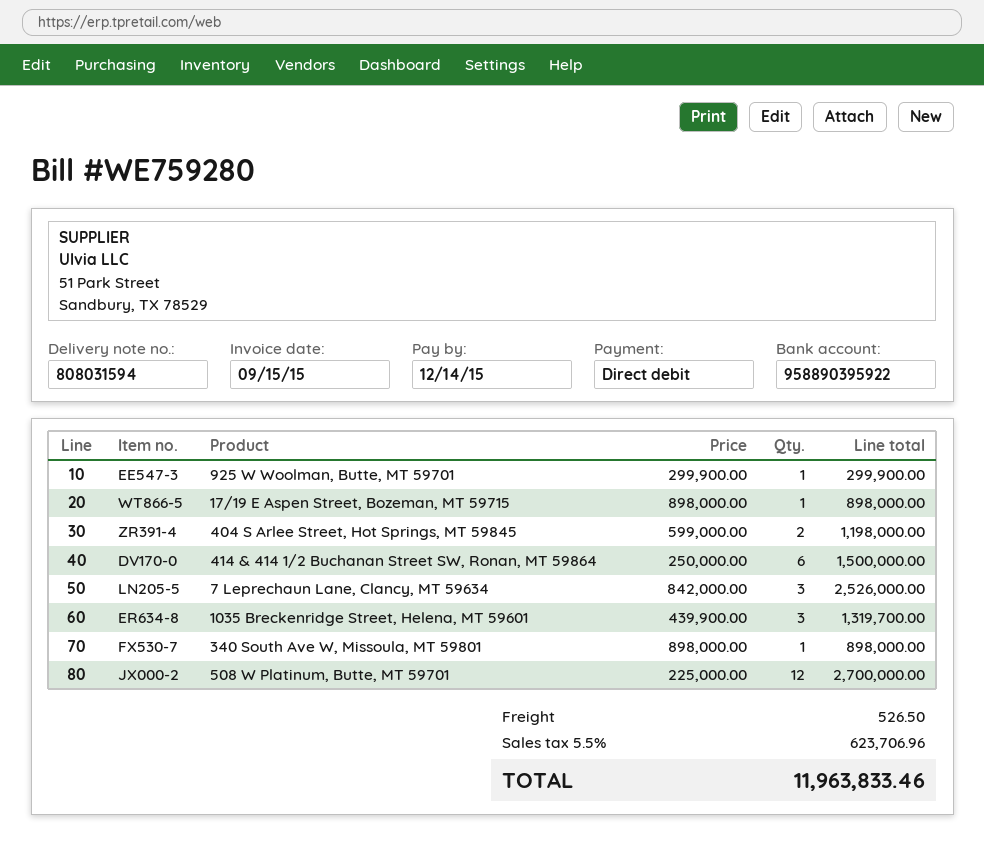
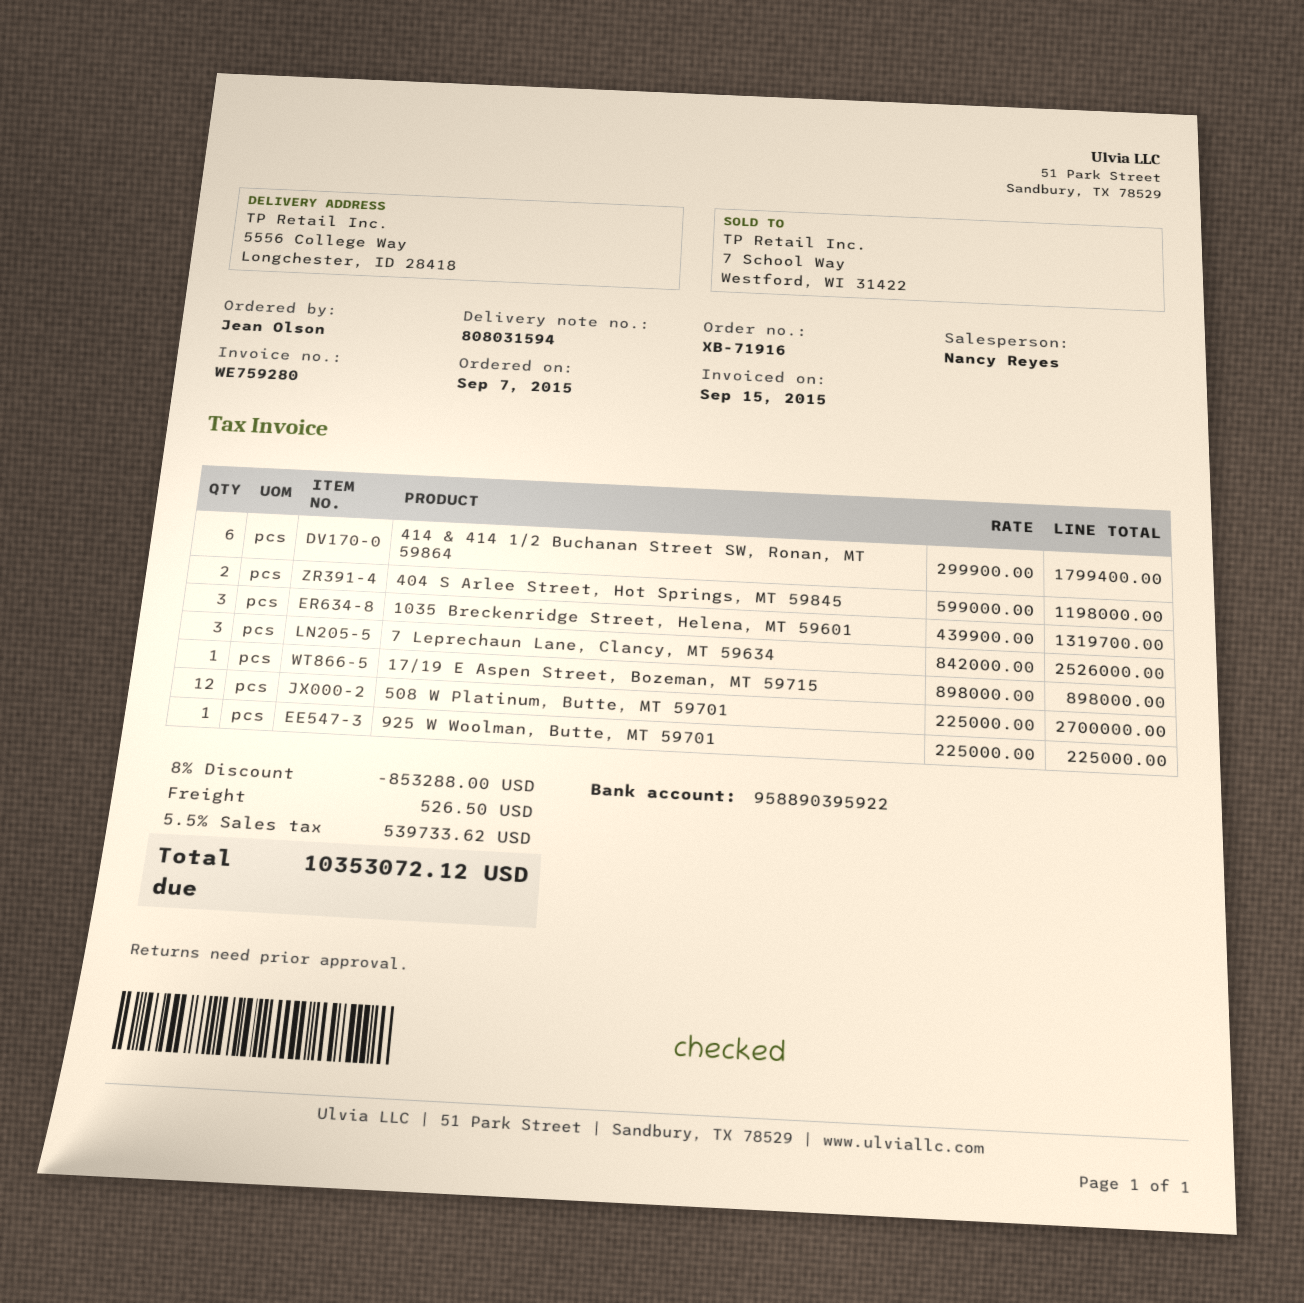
925 W Woolman, Butte, MT 59701: 1 x 299900.00 = 299900.00 -> 1 x 225000.00 = 225000.00
414 & 414 1/2 Buchanan Street SW, Ronan, MT 59864: 6 x 250000.00 = 1500000.00 -> 6 x 299900.00 = 1799400.00
340 South Ave W, Missoula, MT 59801: 1 x 898000.00 = 898000.00 -> none
discount: none -> 8% = 853288.00
tax: 5.5% = 623706.96 -> 5.5% = 539733.62
total: 11963833.46 -> 10353072.12

